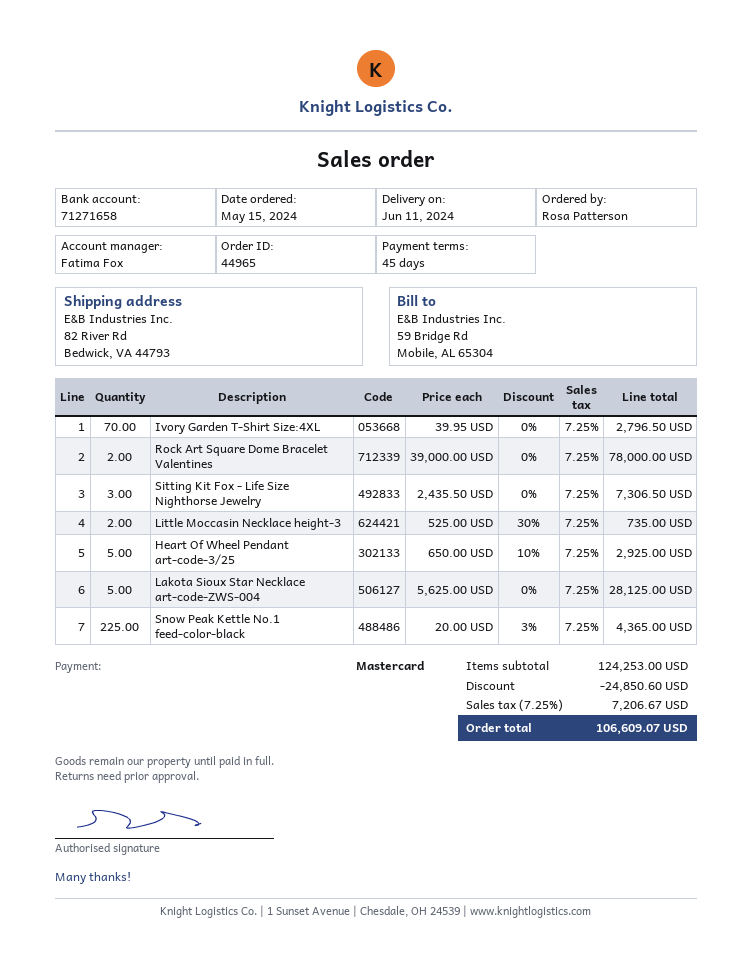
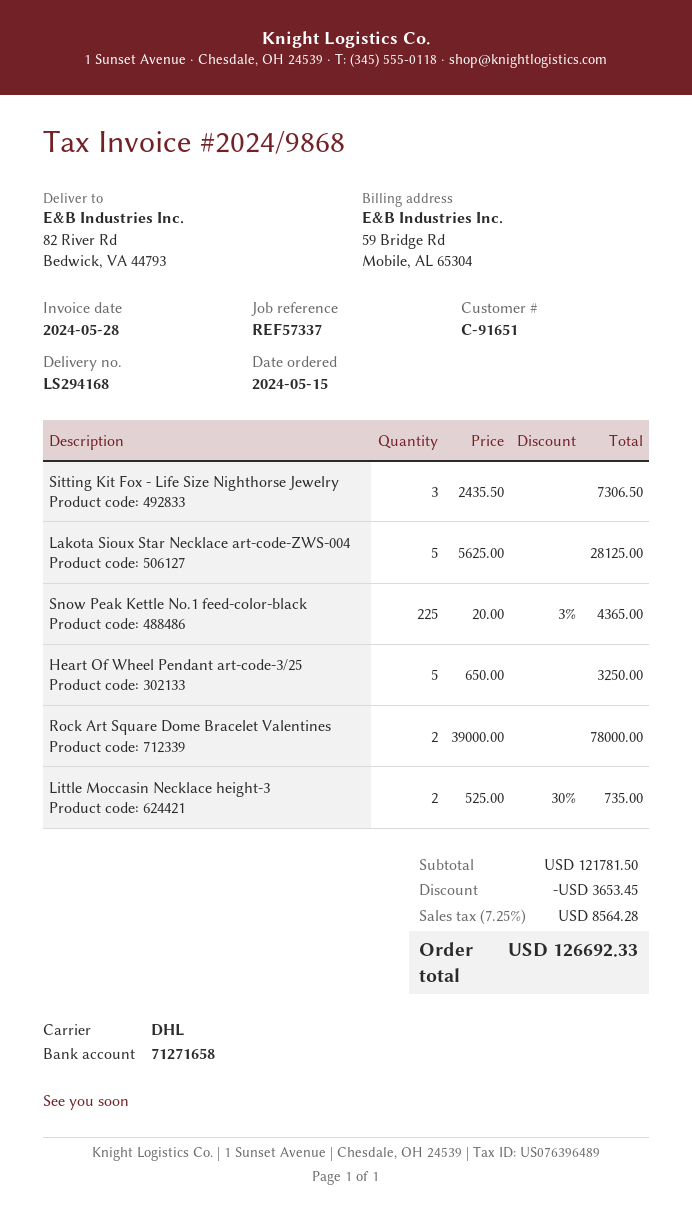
Ivory Garden T-Shirt Size:4XL: 70 x 39.95 = 2796.50 -> none
Heart Of Wheel Pendant art-code-3/25: 5 x 650.00 - 10% = 2925.00 -> 5 x 650.00 = 3250.00
subtotal: 124253.00 -> 121781.50
discount: 24850.60 -> 3653.45
tax: 7.25% = 7206.67 -> 7.25% = 8564.28
total: 106609.07 -> 126692.33

